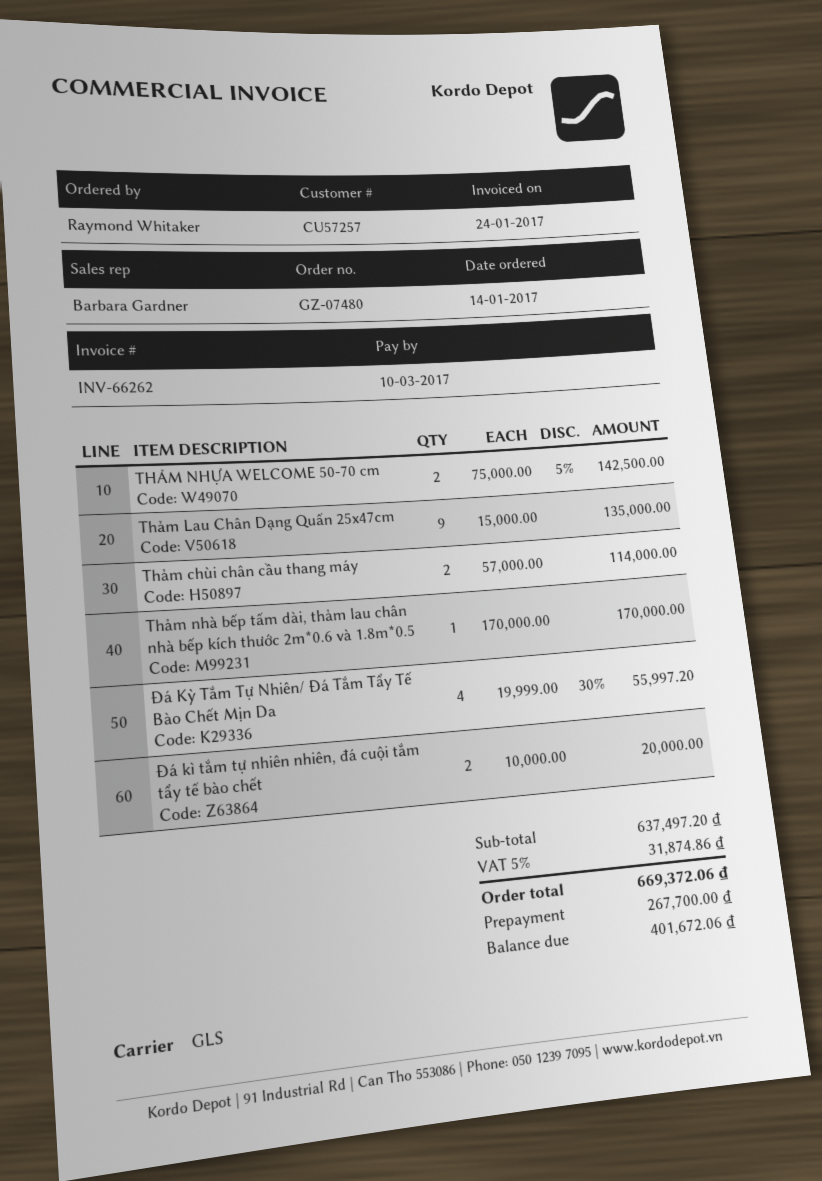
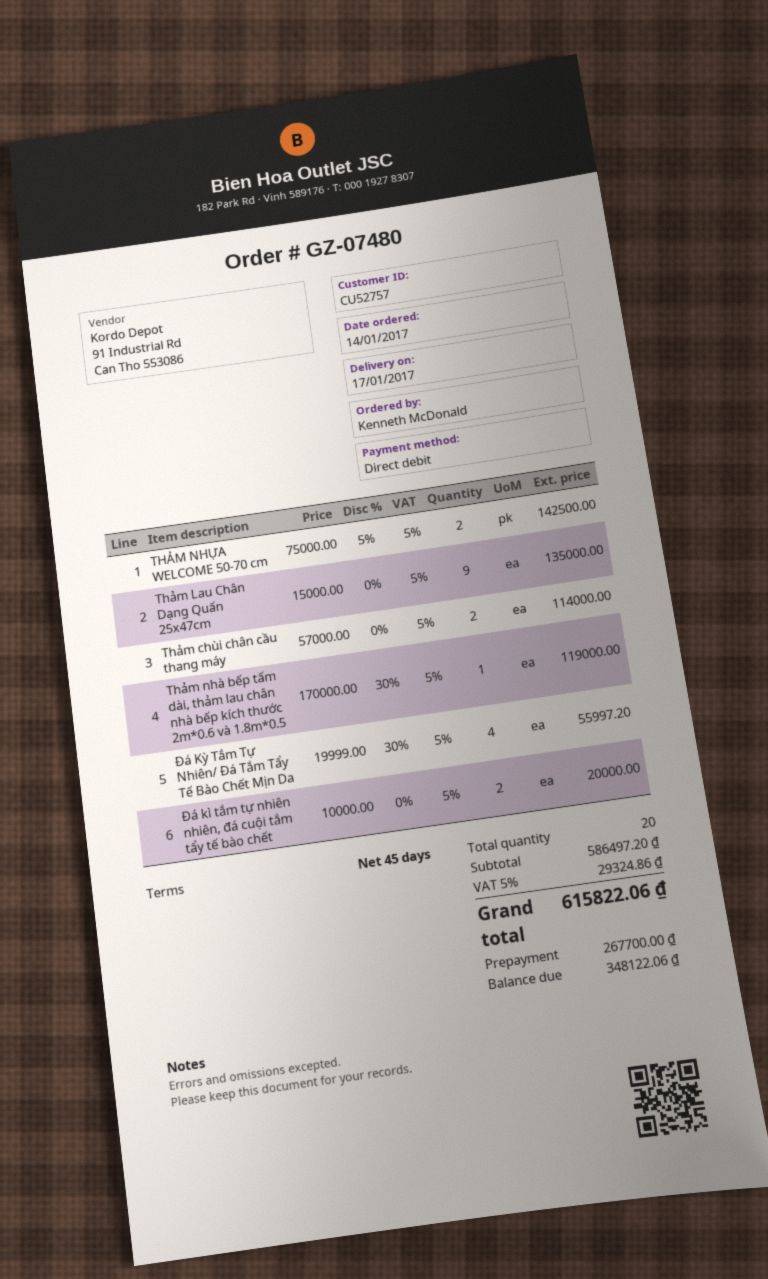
customer number: CU57257 -> CU52757
ordered by: Raymond Whitaker -> Kenneth McDonald
Thảm nhà bếp tấm dài, thảm lau chân nhà bếp kích thước 2m*0.6 và 1.8m*0.5: 1 x 170000.00 = 170000.00 -> 1 x 170000.00 - 30% = 119000.00
subtotal: 637497.20 -> 586497.20
tax: 5% = 31874.86 -> 5% = 29324.86
total: 669372.06 -> 615822.06
balance: 401672.06 -> 348122.06

